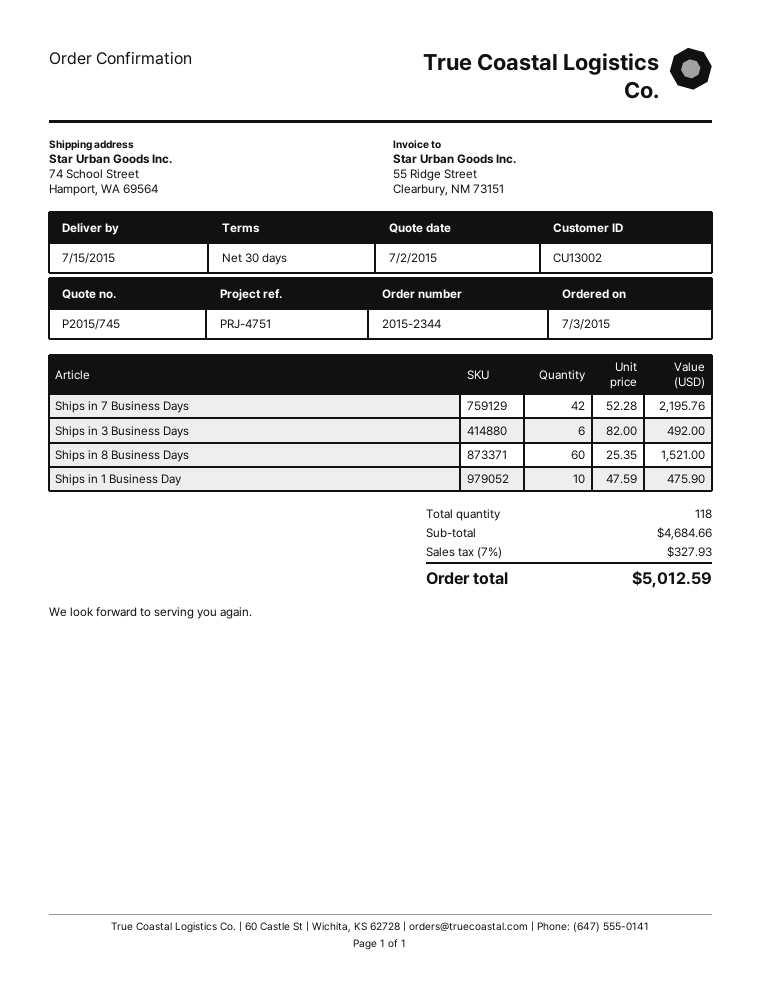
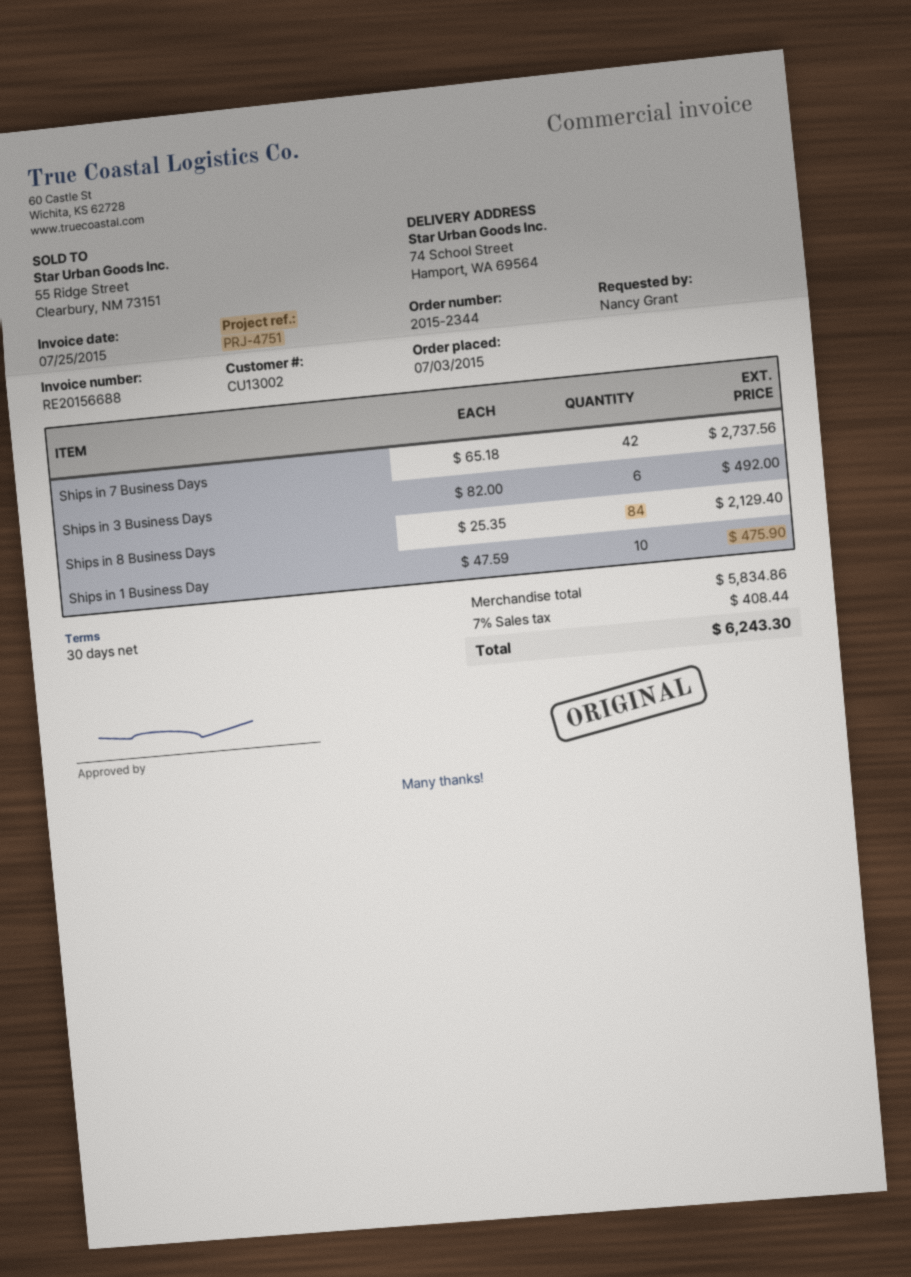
Ships in 7 Business Days: 42 x 52.28 = 2195.76 -> 42 x 65.18 = 2737.56
Ships in 8 Business Days: 60 x 25.35 = 1521.00 -> 84 x 25.35 = 2129.40
subtotal: 4684.66 -> 5834.86
tax: 7% = 327.93 -> 7% = 408.44
total: 5012.59 -> 6243.30

